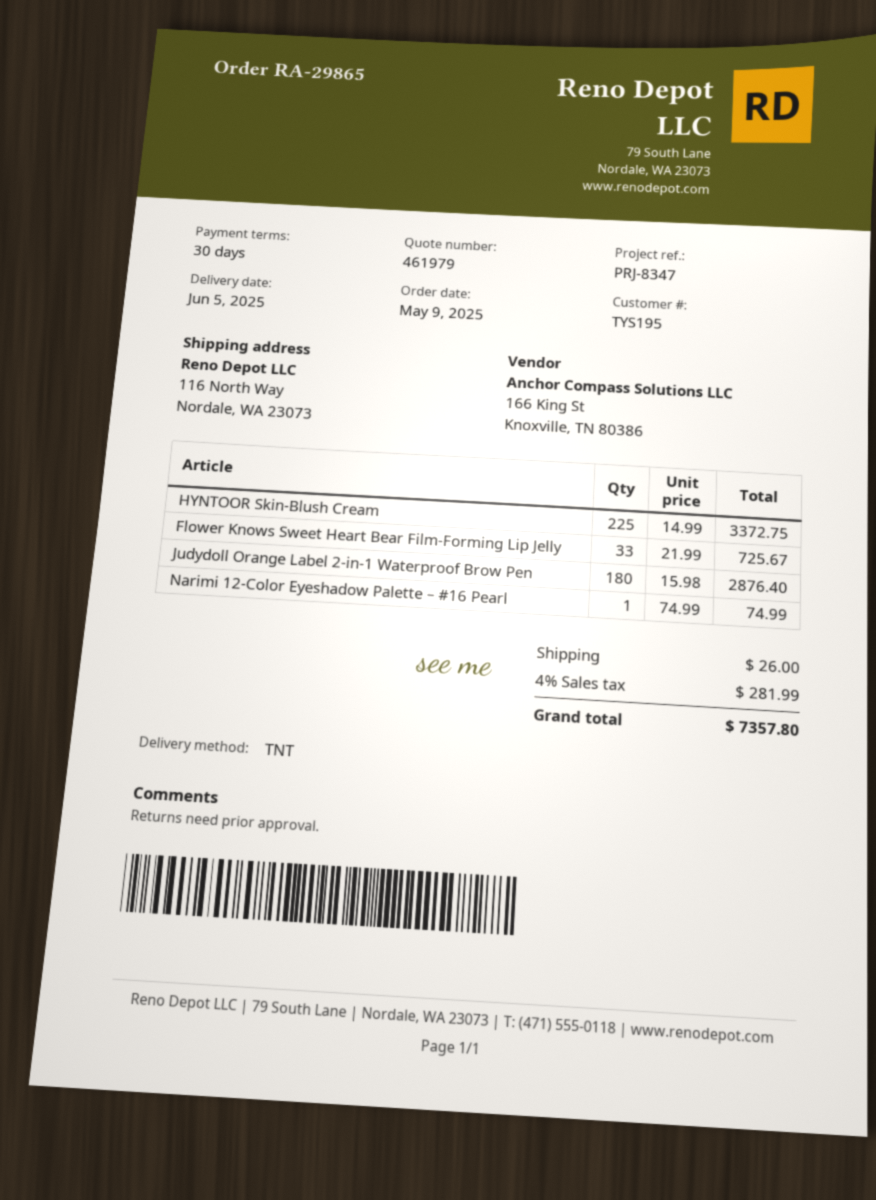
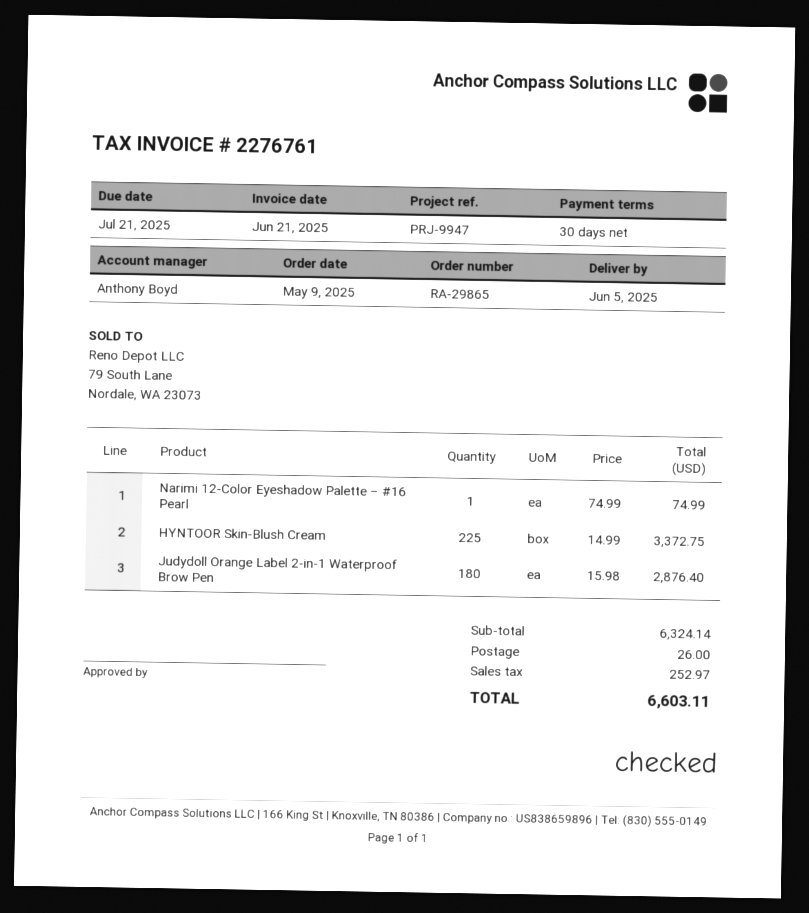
reference: PRJ-8347 -> PRJ-9947
Flower Knows Sweet Heart Bear Film-Forming Lip Jelly: 33 x 21.99 = 725.67 -> none
tax: 281.99 -> 252.97
total: 7357.80 -> 6603.11

